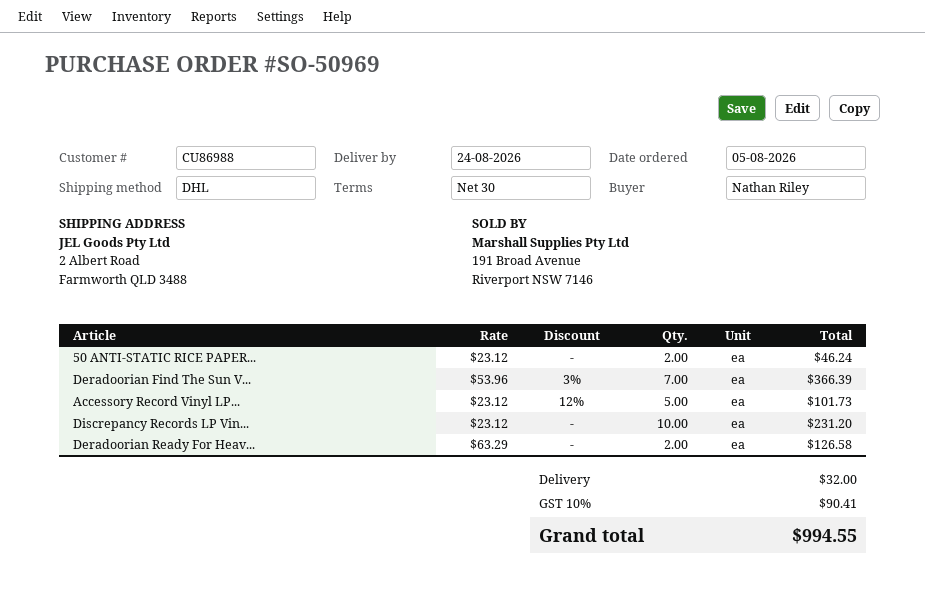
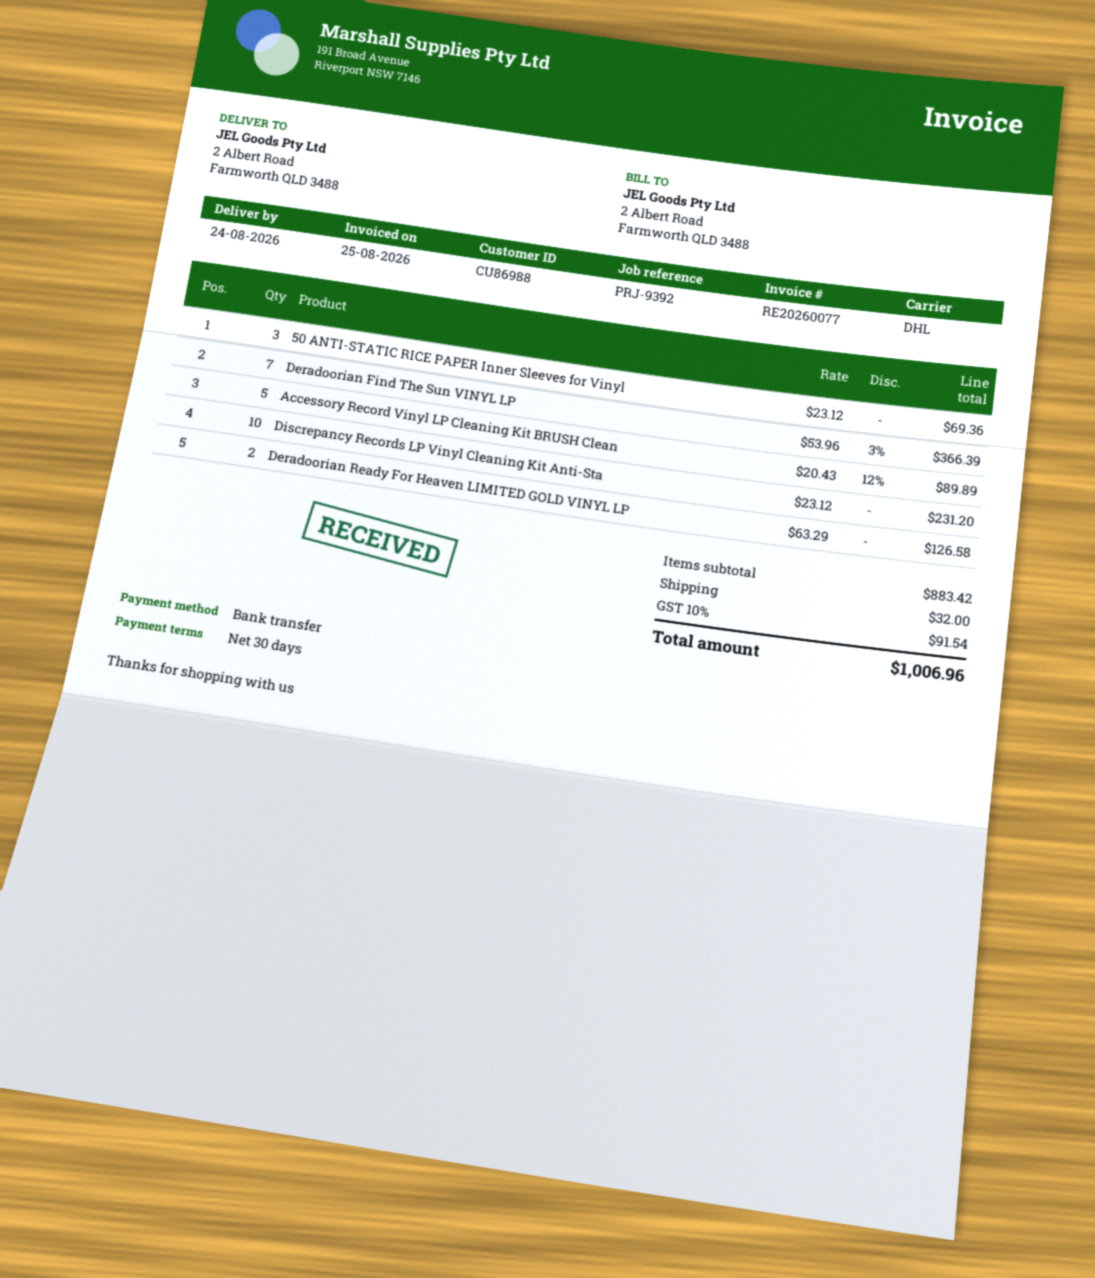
50 ANTI-STATIC RICE PAPER...: 2 x 23.12 = 46.24 -> 3 x 23.12 = 69.36
Accessory Record Vinyl LP...: 5 x 23.12 - 12% = 101.73 -> 5 x 20.43 - 12% = 89.89
tax: 10% = 90.41 -> 10% = 91.54
total: 994.55 -> 1006.96

